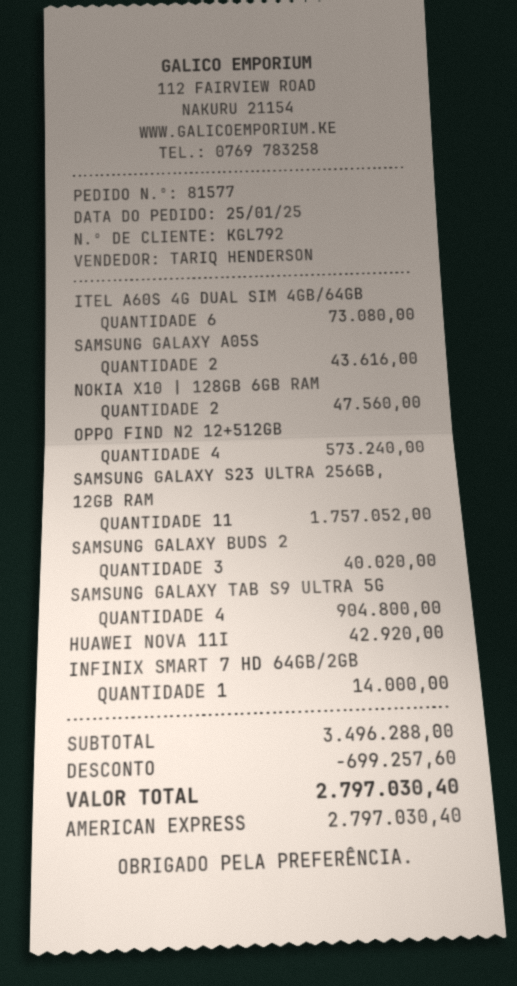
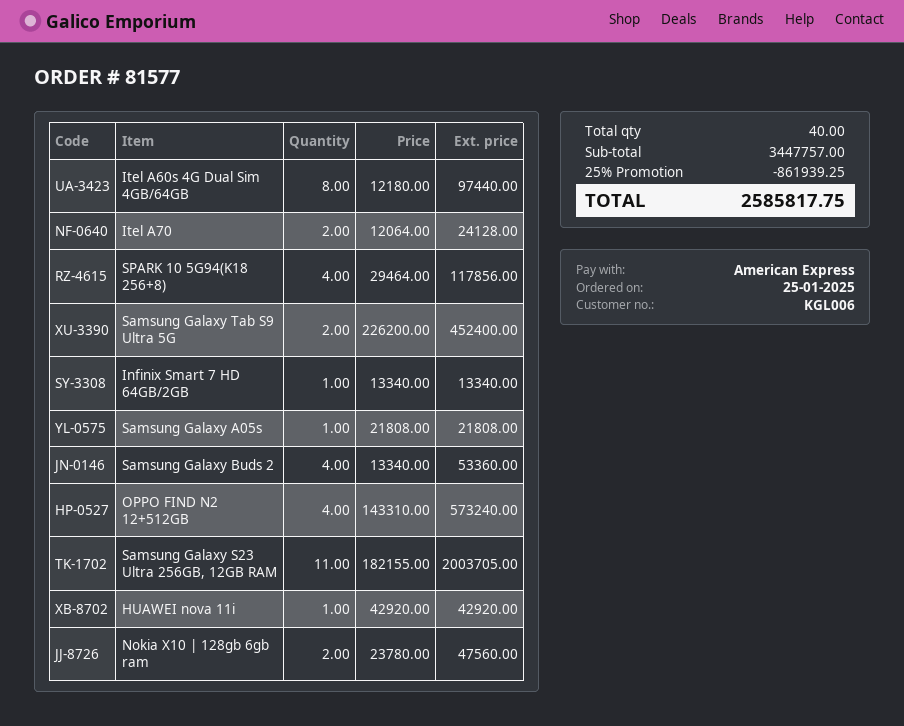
customer number: KGL792 -> KGL006
ITEL A60S 4G DUAL SIM 4GB/64GB: 6 for 73080.00 -> 8 for 97440.00
SAMSUNG GALAXY A05S: 2 for 43616.00 -> 1 for 21808.00
SAMSUNG GALAXY S23 ULTRA 256GB, 12GB RAM: 11 for 1757052.00 -> 11 for 2003705.00
SAMSUNG GALAXY BUDS 2: 3 for 40020.00 -> 4 for 53360.00
SAMSUNG GALAXY TAB S9 ULTRA 5G: 4 for 904800.00 -> 2 for 452400.00
INFINIX SMART 7 HD 64GB/2GB: 1 for 14000.00 -> 1 for 13340.00
Itel A70: none -> 2 for 24128.00
SPARK 10 5G94(K18 256+8): none -> 4 for 117856.00
subtotal: 3496288.00 -> 3447757.00
discount: 699257.60 -> 861939.25
total: 2797030.40 -> 2585817.75

